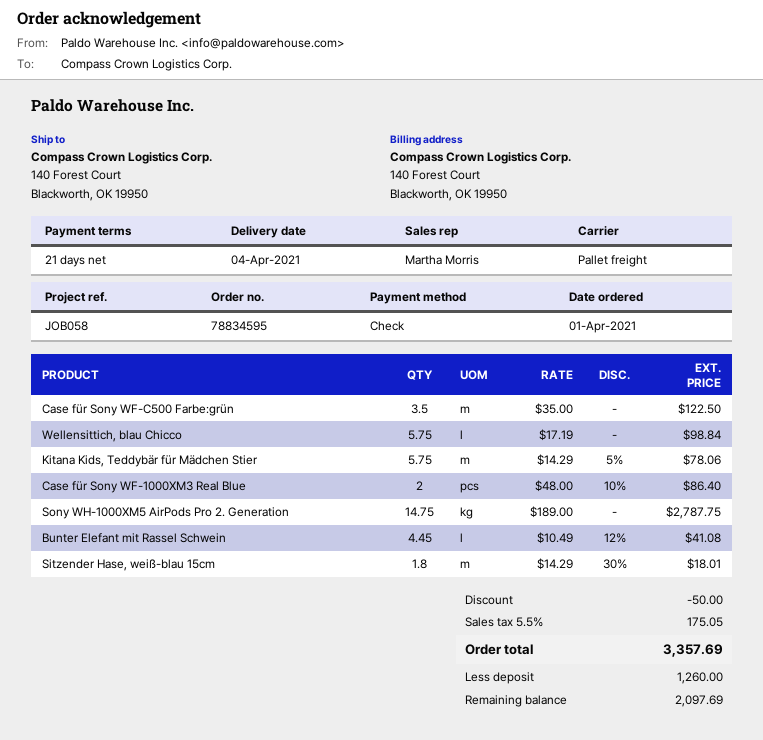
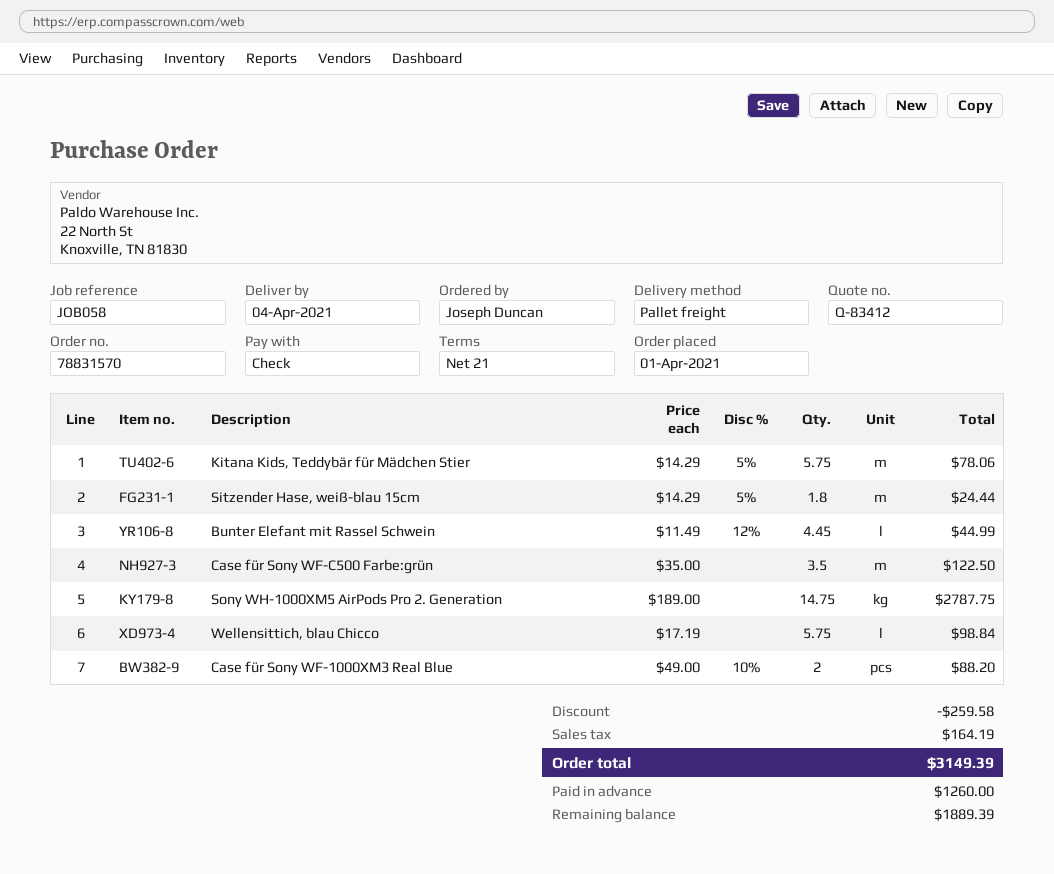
order number: 78834595 -> 78831570
Case für Sony WF-1000XM3 Real Blue: 2 x 48.00 - 10% = 86.40 -> 2 x 49.00 - 10% = 88.20
Bunter Elefant mit Rassel Schwein: 4.45 x 10.49 - 12% = 41.08 -> 4.45 x 11.49 - 12% = 44.99
Sitzender Hase, weiß-blau 15cm: 1.8 x 14.29 - 30% = 18.01 -> 1.8 x 14.29 - 5% = 24.44
discount: 50.00 -> 259.58
tax: 175.05 -> 164.19
total: 3357.69 -> 3149.39
balance: 2097.69 -> 1889.39

